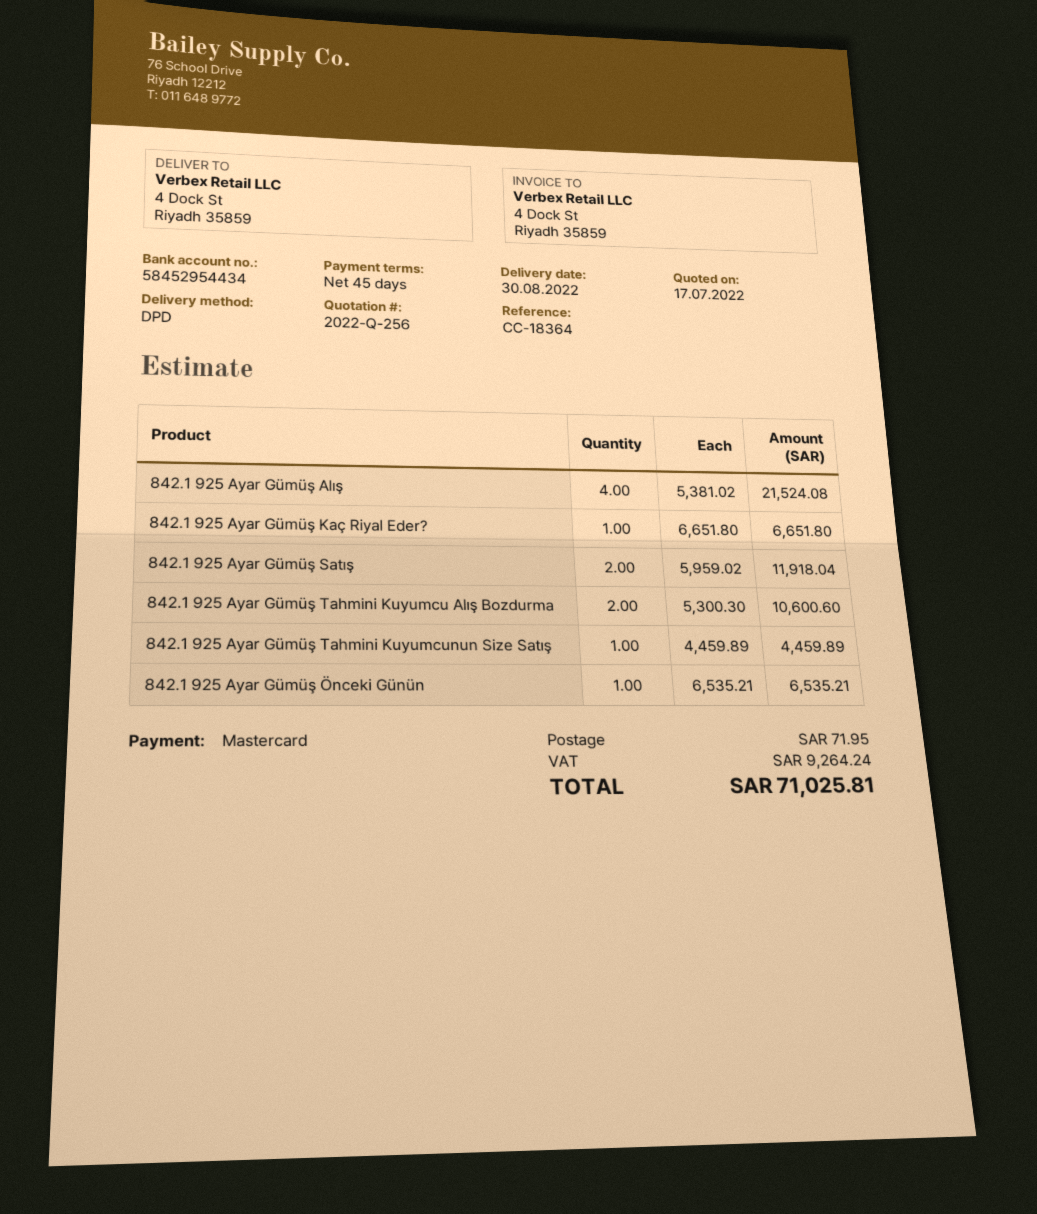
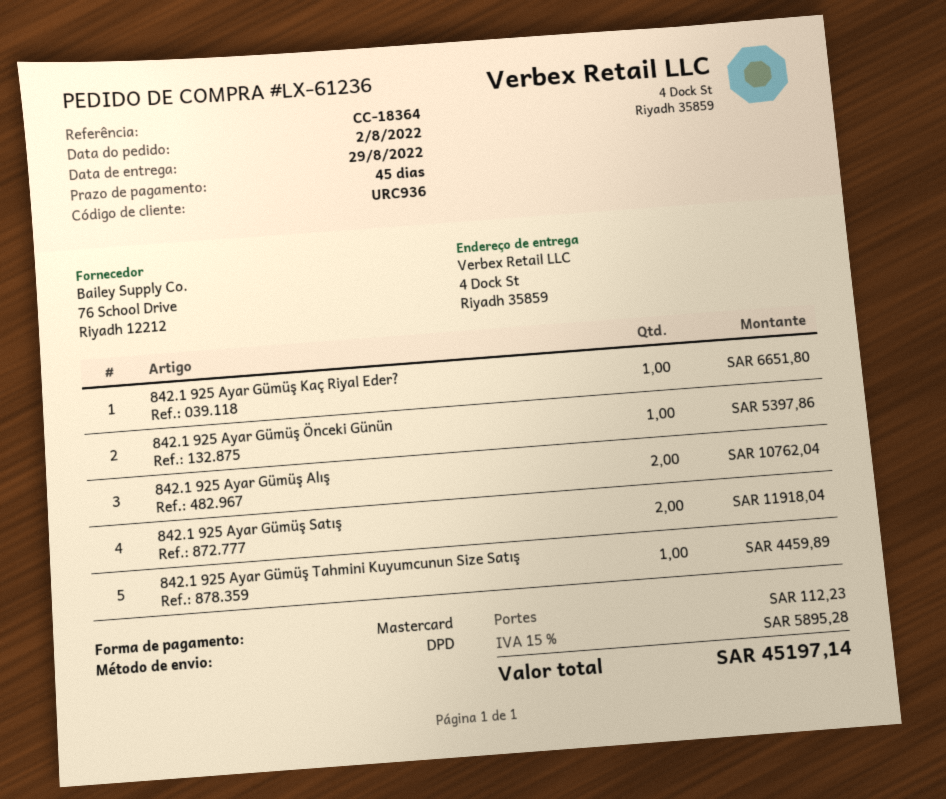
delivery date: 2022-08-30 -> 2022-08-29
842.1 925 Ayar Gümüş Alış: 4 for 21524.08 -> 2 for 10762.04
842.1 925 Ayar Gümüş Tahmini Kuyumcu Alış Bozdurma: 2 for 10600.60 -> none
842.1 925 Ayar Gümüş Önceki Günün: 1 for 6535.21 -> 1 for 5397.86
shipping: 71.95 -> 112.23
tax: 9264.24 -> 5895.28
total: 71025.81 -> 45197.14

